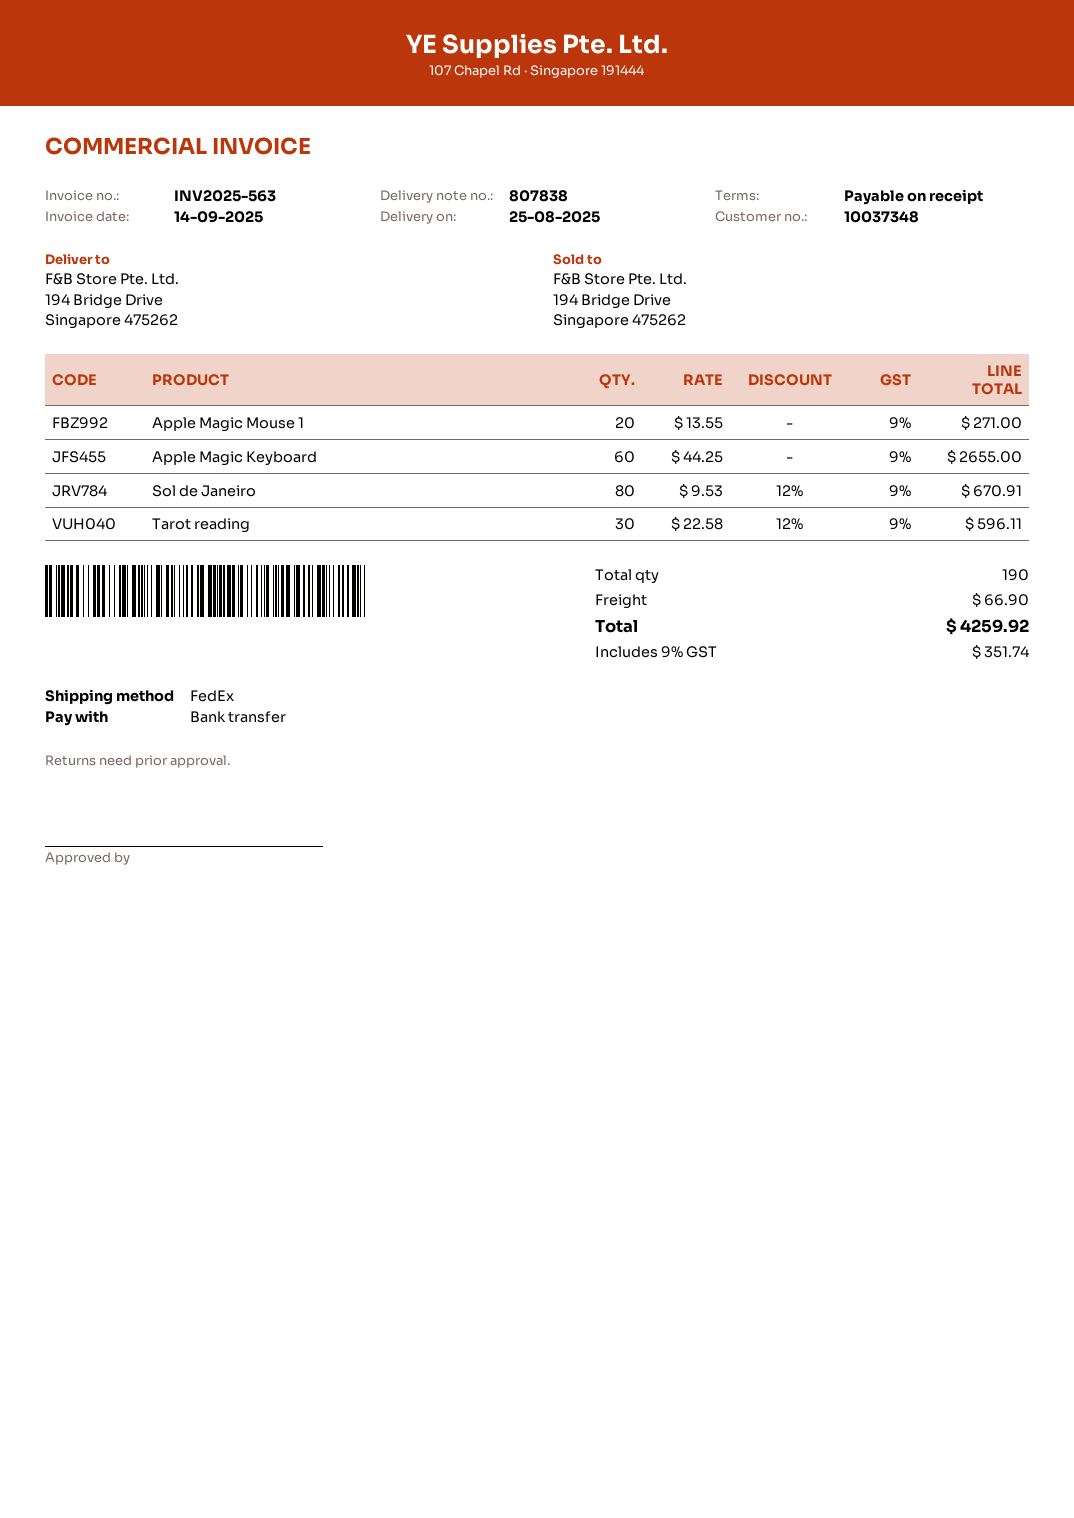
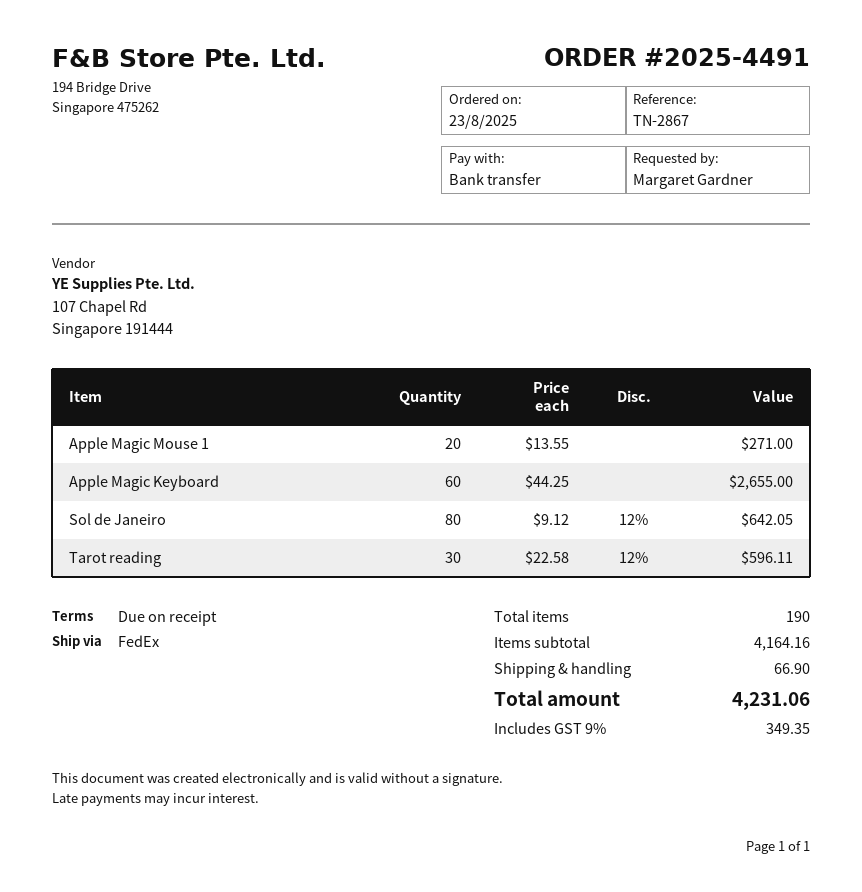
Sol de Janeiro: 80 x 9.53 - 12% = 670.91 -> 80 x 9.12 - 12% = 642.05
tax: 9% = 351.74 -> 9% = 349.35
total: 4259.92 -> 4231.06

